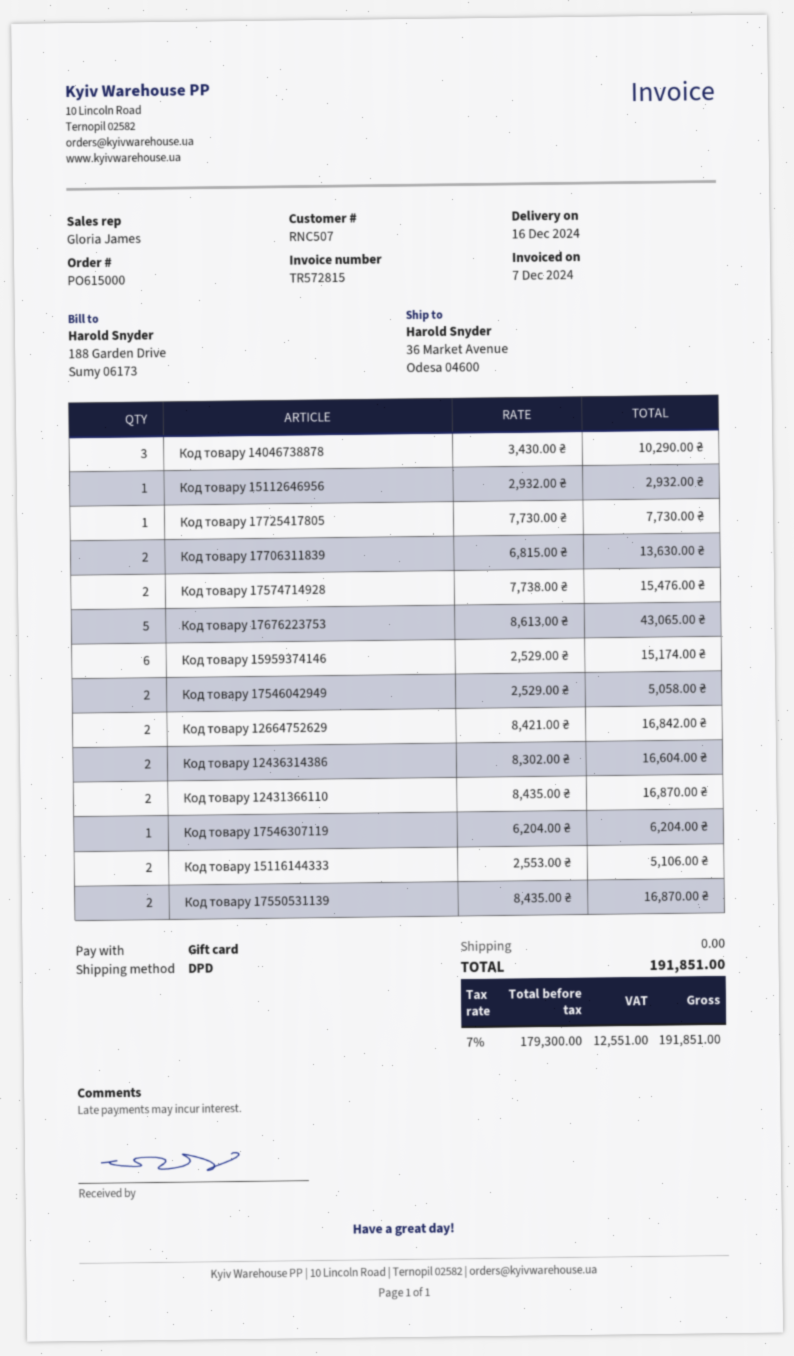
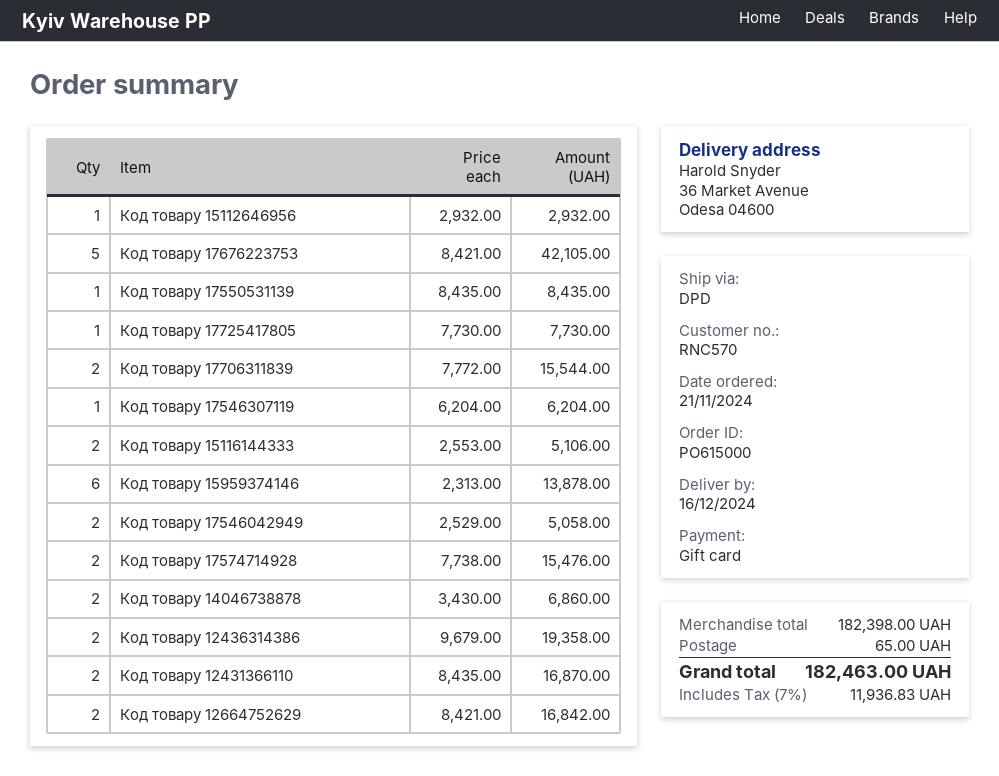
customer number: RNC507 -> RNC570
Код товару 14046738878: 3 x 3430.00 = 10290.00 -> 2 x 3430.00 = 6860.00
Код товару 17706311839: 2 x 6815.00 = 13630.00 -> 2 x 7772.00 = 15544.00
Код товару 17676223753: 5 x 8613.00 = 43065.00 -> 5 x 8421.00 = 42105.00
Код товару 15959374146: 6 x 2529.00 = 15174.00 -> 6 x 2313.00 = 13878.00
Код товару 12436314386: 2 x 8302.00 = 16604.00 -> 2 x 9679.00 = 19358.00
Код товару 17550531139: 2 x 8435.00 = 16870.00 -> 1 x 8435.00 = 8435.00
shipping: 0.00 -> 65.00
tax: 7% = 12551.00 -> 7% = 11936.83
total: 191851.00 -> 182463.00

